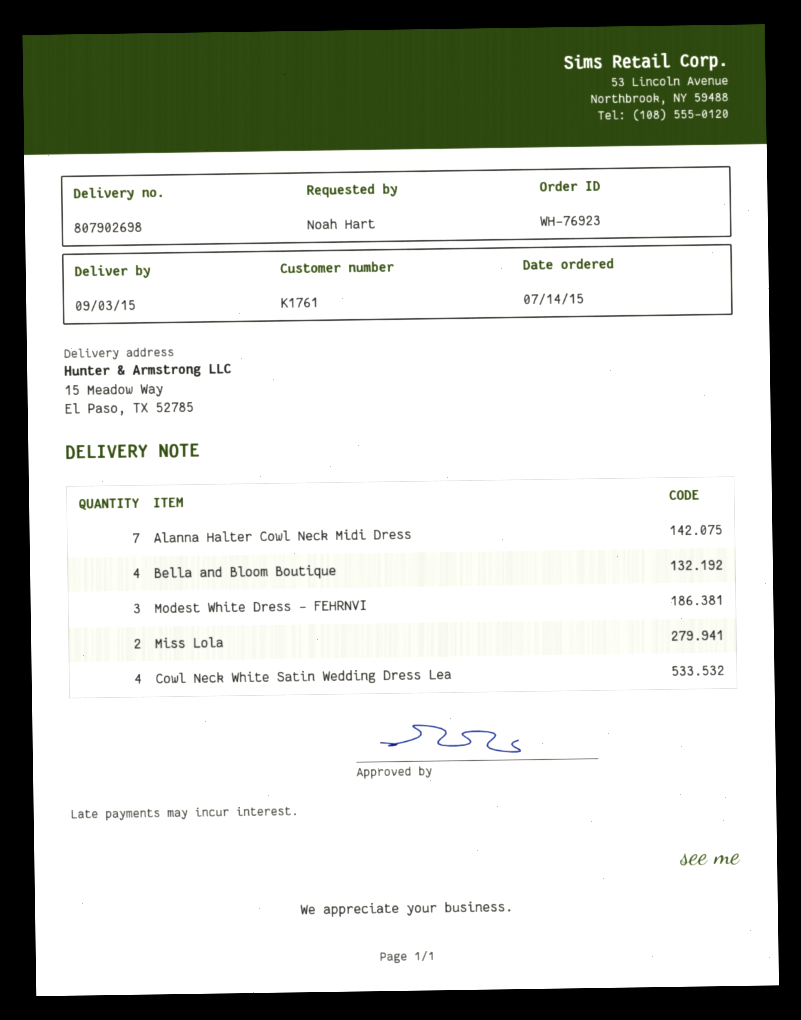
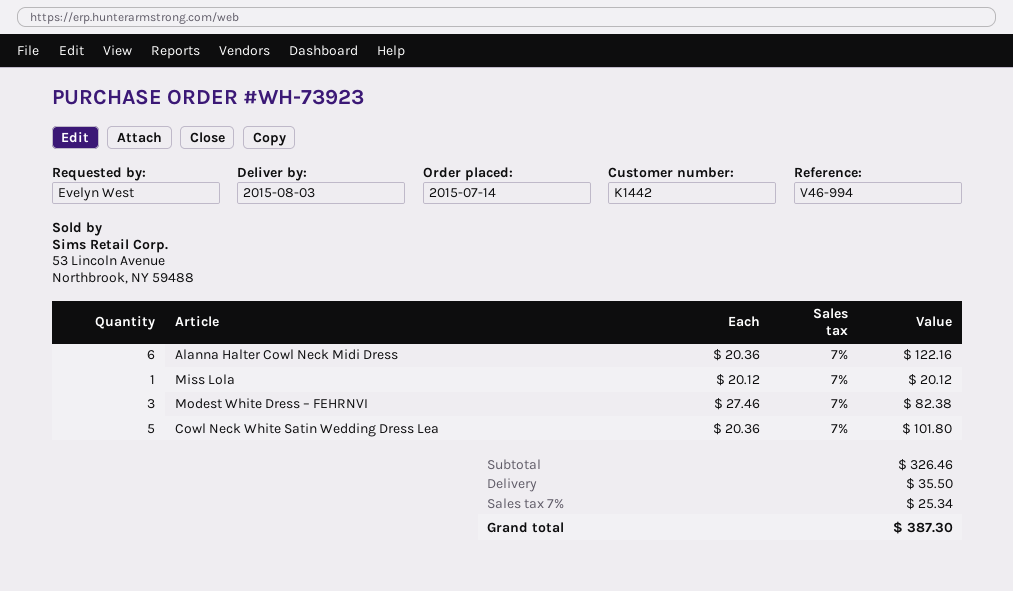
order number: WH-76923 -> WH-73923
delivery date: 2015-09-03 -> 2015-08-03
customer number: K1761 -> K1442
ordered by: Noah Hart -> Evelyn West
Alanna Halter Cowl Neck Midi Dress: 7 -> 6
Bella and Bloom Boutique: 4 -> none
Miss Lola: 2 -> 1
Cowl Neck White Satin Wedding Dress Lea: 4 -> 5

